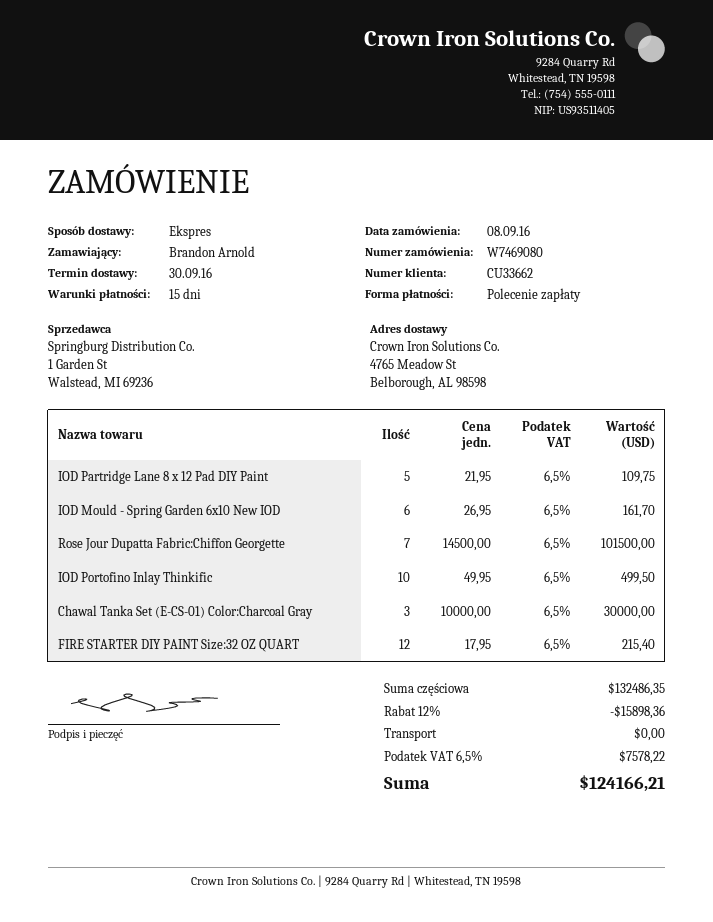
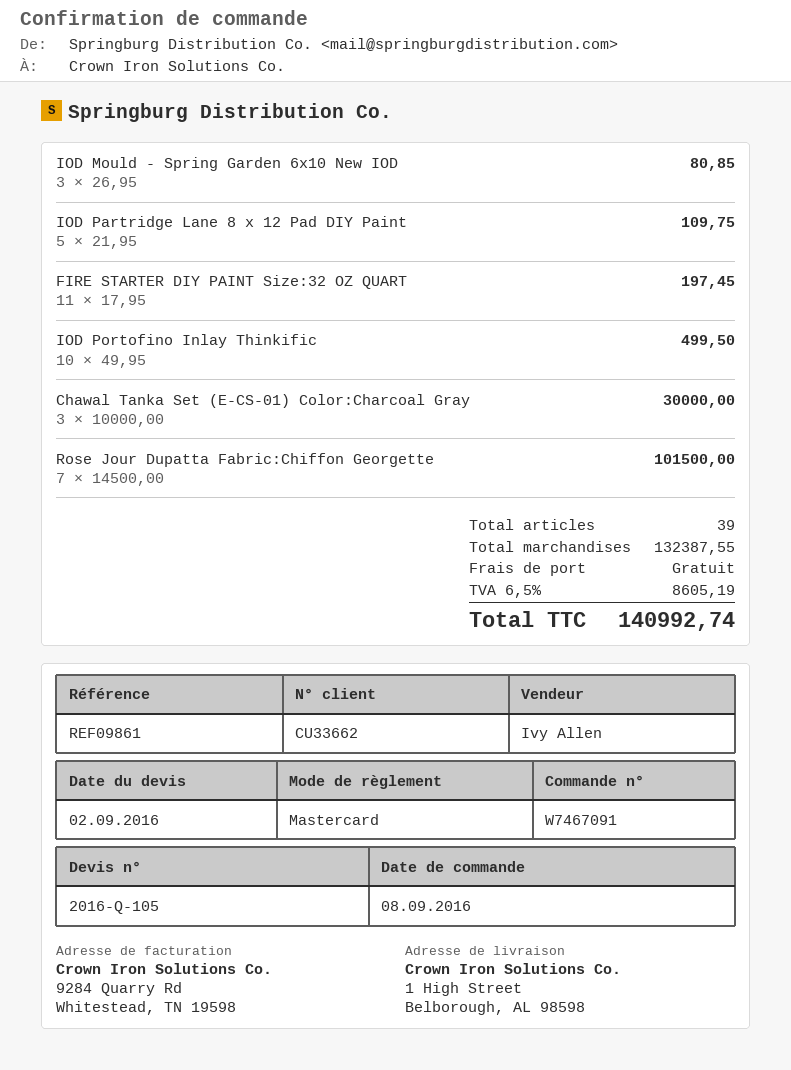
order number: W7469080 -> W7467091
payment method: direct debit -> Mastercard
ship to: 4765 Meadow St, Belborough, AL 98598 -> 1 High Street, Belborough, AL 98598
IOD Mould - Spring Garden 6x10 New IOD: 6 x 26.95 = 161.70 -> 3 x 26.95 = 80.85
FIRE STARTER DIY PAINT Size:32 OZ QUART: 12 x 17.95 = 215.40 -> 11 x 17.95 = 197.45
subtotal: 132486.35 -> 132387.55
discount: 12% = 15898.36 -> none
tax: 6.5% = 7578.22 -> 6.5% = 8605.19
total: 124166.21 -> 140992.74

